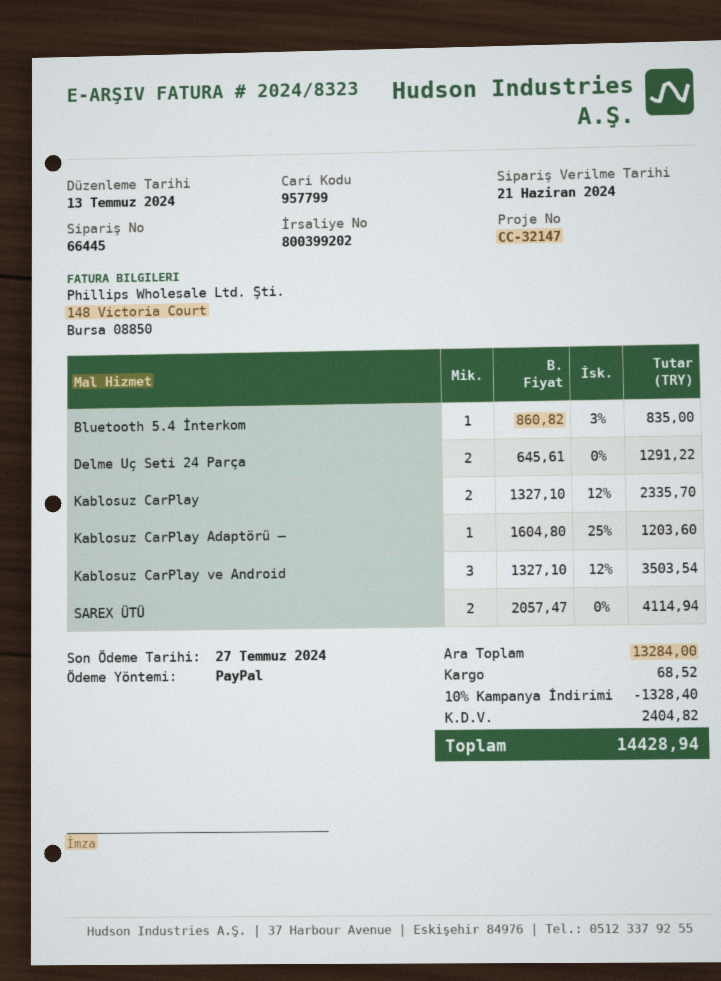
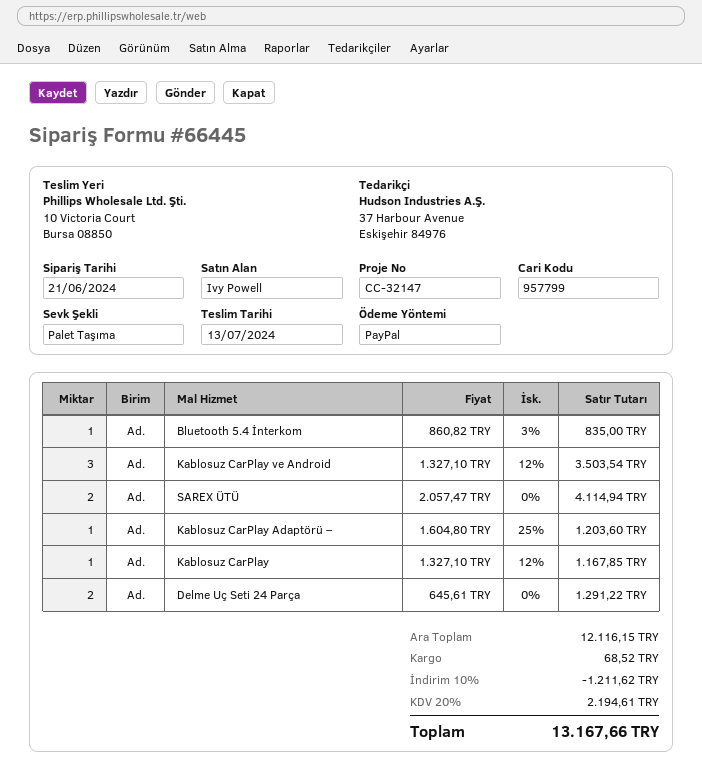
Kablosuz CarPlay: 2 x 1327.10 - 12% = 2335.70 -> 1 x 1327.10 - 12% = 1167.85
subtotal: 13284.00 -> 12116.15
discount: 10% = 1328.40 -> 10% = 1211.62
tax: 2404.82 -> 2194.61
total: 14428.94 -> 13167.66

